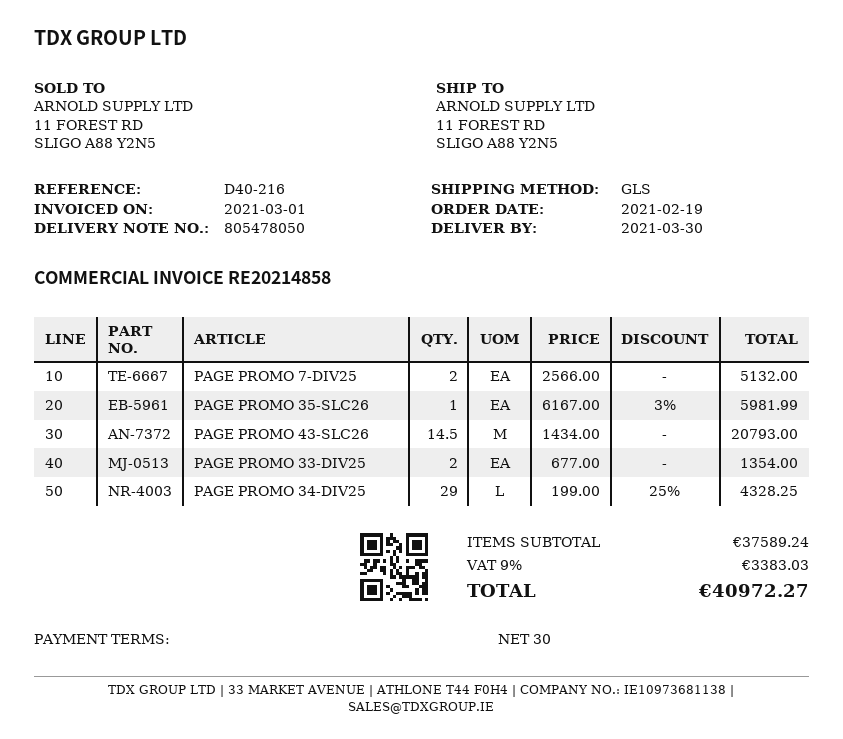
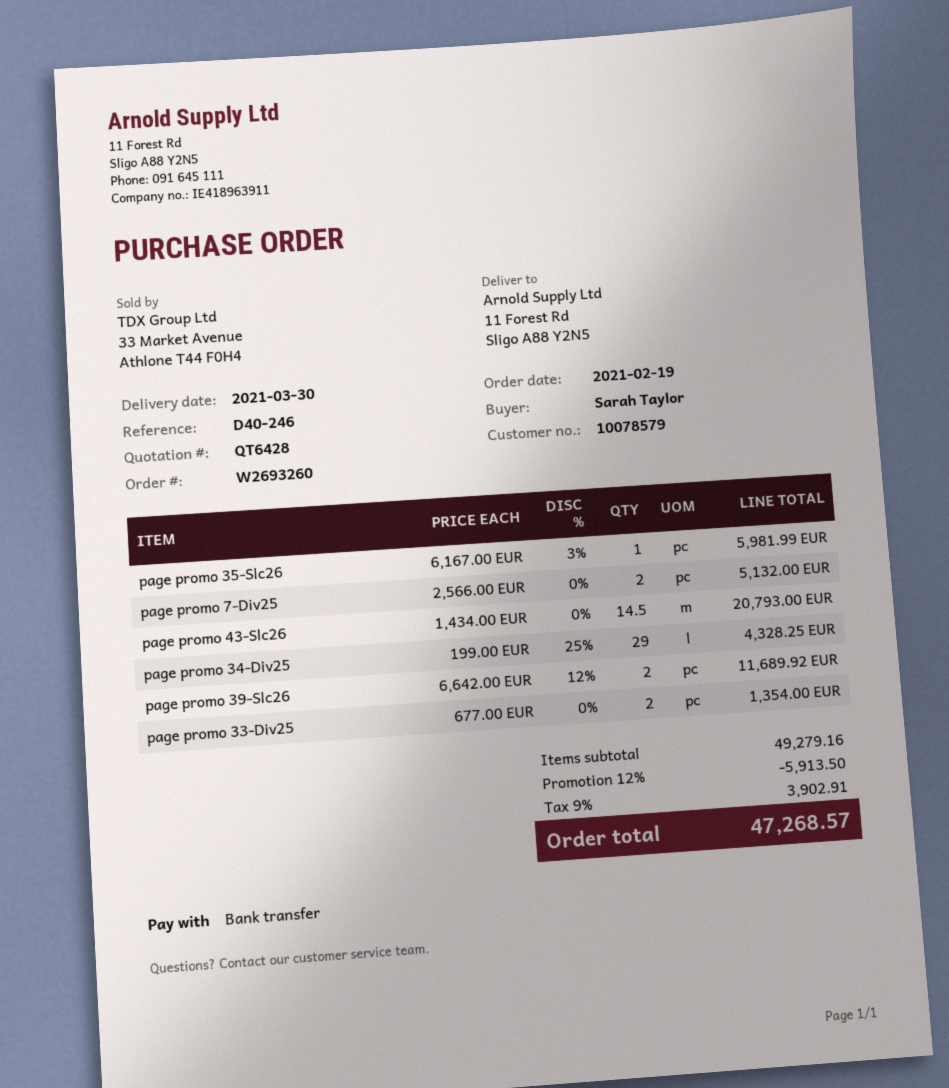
reference: D40-216 -> D40-246
page promo 39-Slc26: none -> 2 x 6642.00 - 12% = 11689.92
subtotal: 37589.24 -> 49279.16
discount: none -> 12% = 5913.50
tax: 9% = 3383.03 -> 9% = 3902.91
total: 40972.27 -> 47268.57

